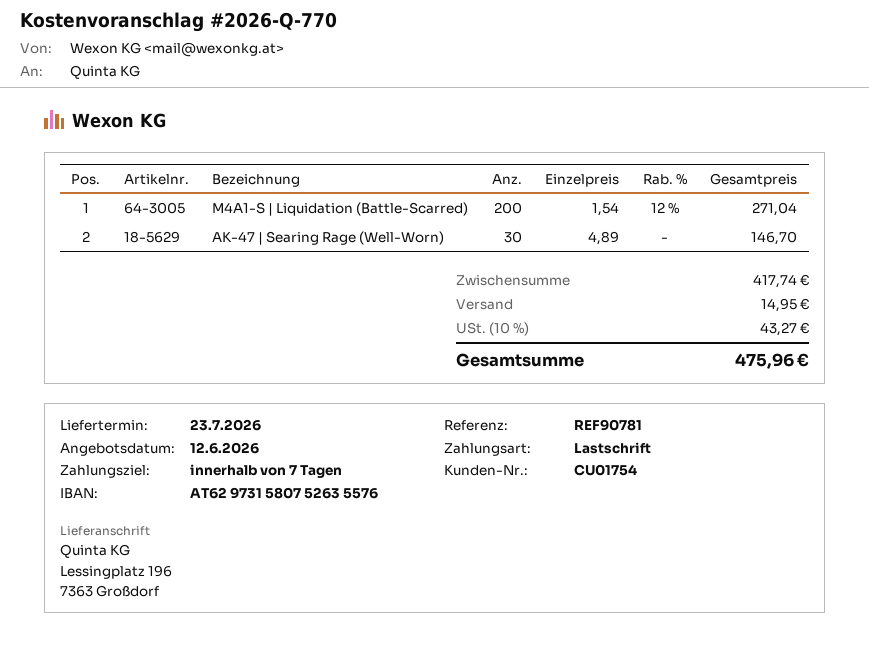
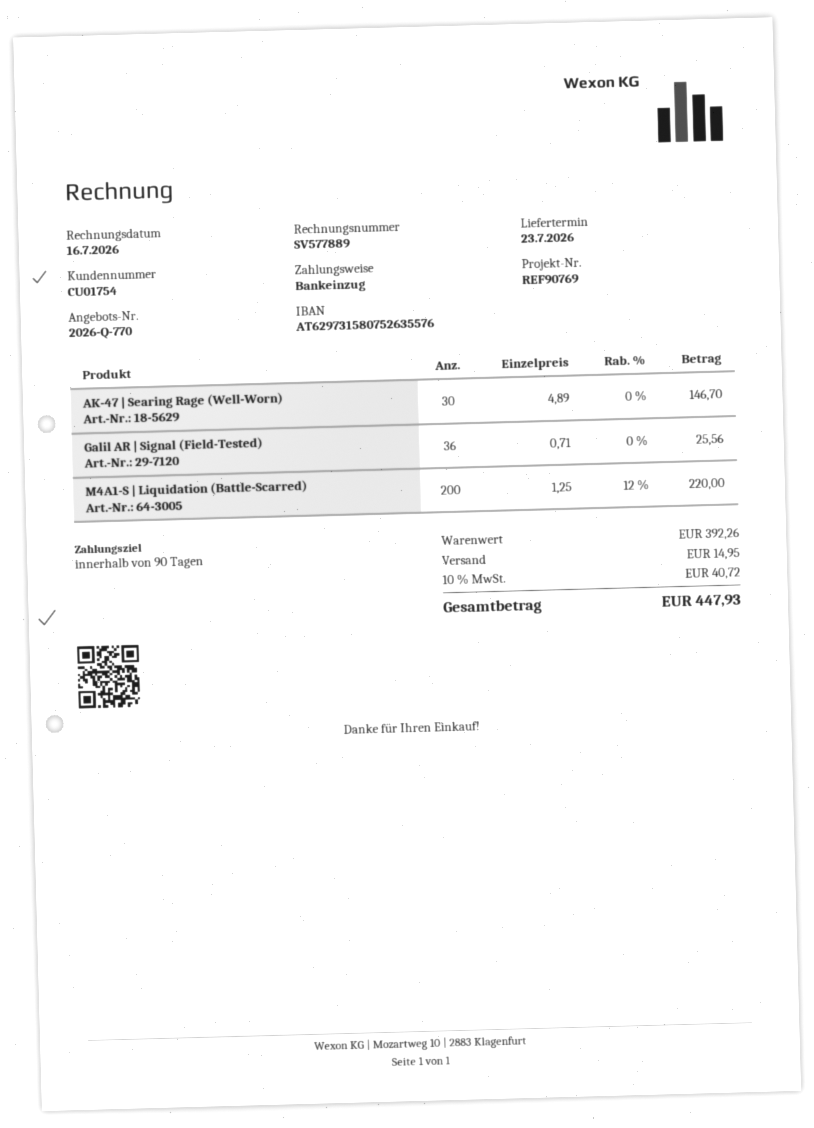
payment terms: 7 days -> 90 days
reference: REF90781 -> REF90769
M4A1-S | Liquidation (Battle-Scarred): 200 x 1.54 - 12% = 271.04 -> 200 x 1.25 - 12% = 220.00
Galil AR | Signal (Field-Tested): none -> 36 x 0.71 = 25.56
subtotal: 417.74 -> 392.26
tax: 10% = 43.27 -> 10% = 40.72
total: 475.96 -> 447.93

